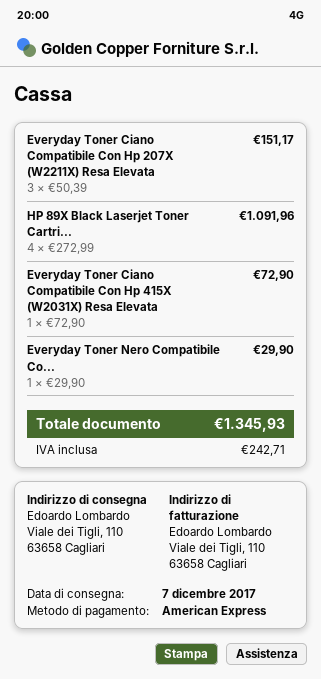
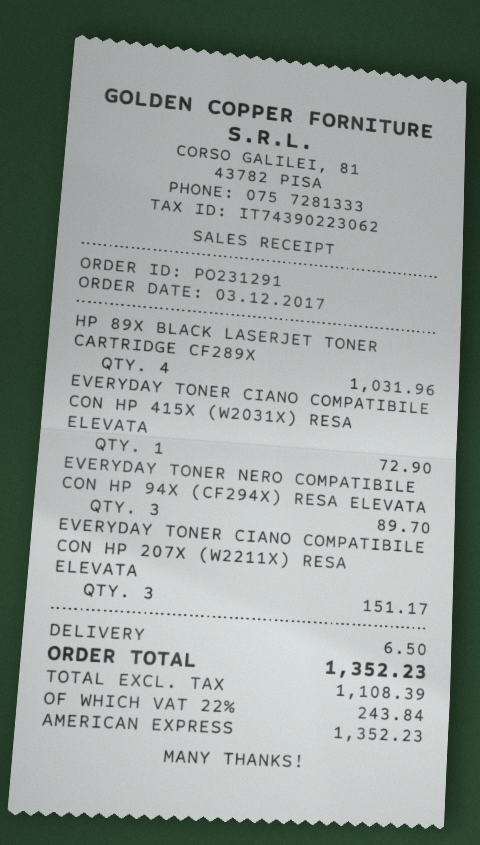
HP 89X Black Laserjet Toner Cartri...: 4 for 1091.96 -> 4 for 1031.96
Everyday Toner Nero Compatibile Co...: 1 for 29.90 -> 3 for 89.70
shipping: none -> 6.50
tax: 242.71 -> 243.84
total: 1345.93 -> 1352.23

